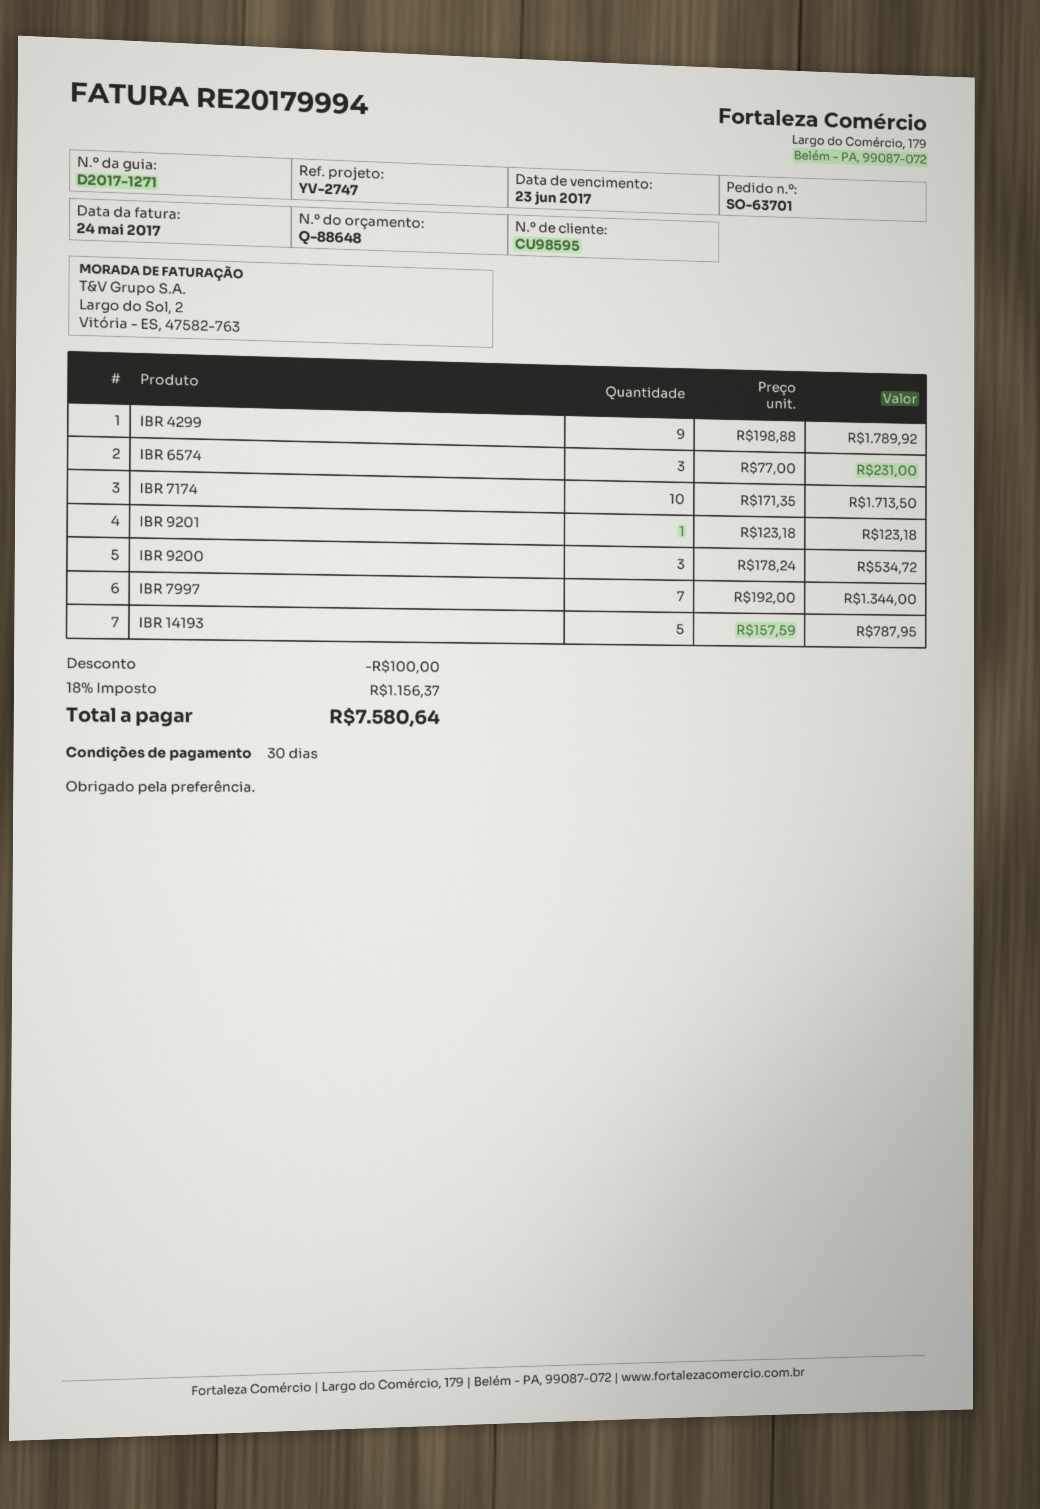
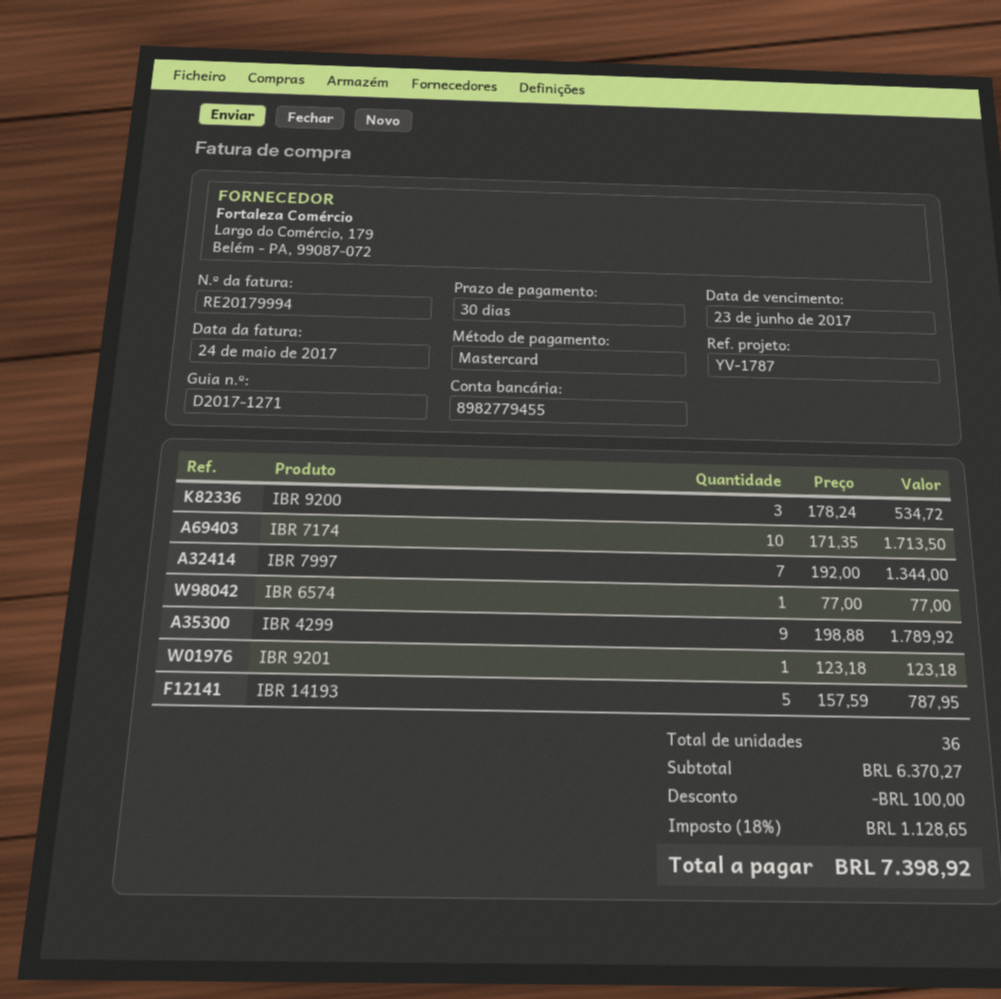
reference: YV-2747 -> YV-1787
IBR 6574: 3 x 77.00 = 231.00 -> 1 x 77.00 = 77.00
tax: 18% = 1156.37 -> 18% = 1128.65
total: 7580.64 -> 7398.92

